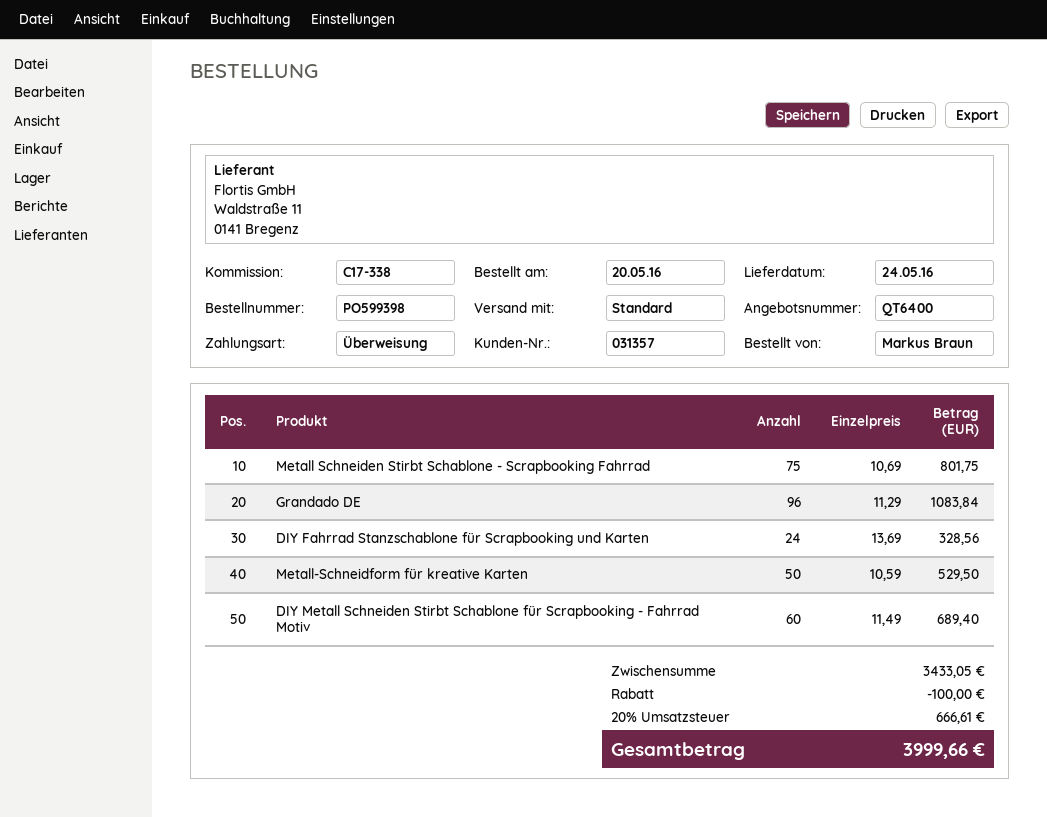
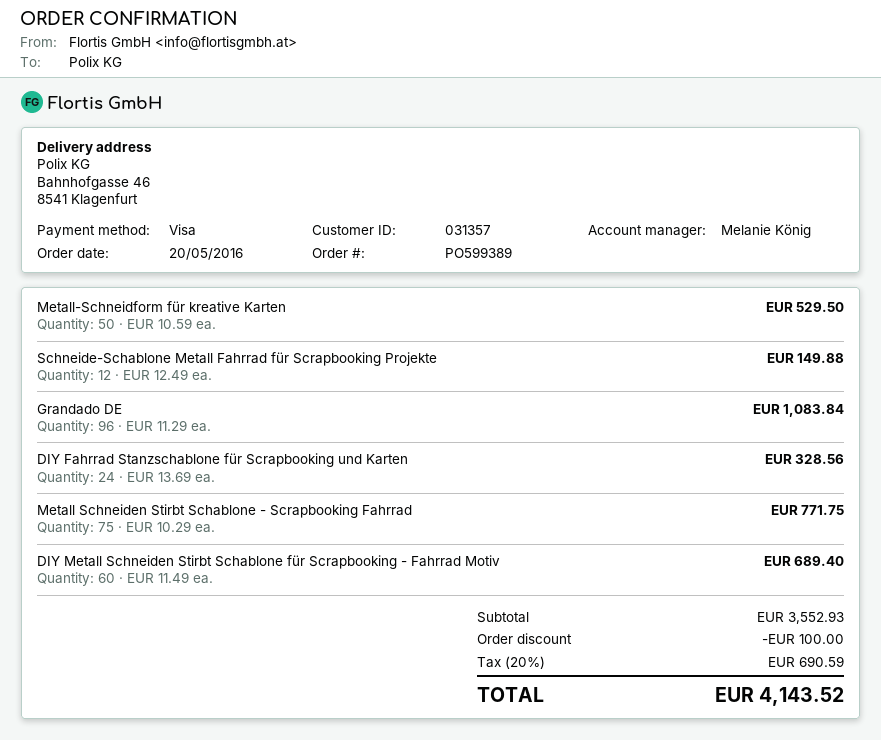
order number: PO599398 -> PO599389
payment method: bank transfer -> Visa
Metall Schneiden Stirbt Schablone - Scrapbooking Fahrrad: 75 x 10.69 = 801.75 -> 75 x 10.29 = 771.75
Schneide-Schablone Metall Fahrrad für Scrapbooking Projekte: none -> 12 x 12.49 = 149.88
subtotal: 3433.05 -> 3552.93
tax: 20% = 666.61 -> 20% = 690.59
total: 3999.66 -> 4143.52

